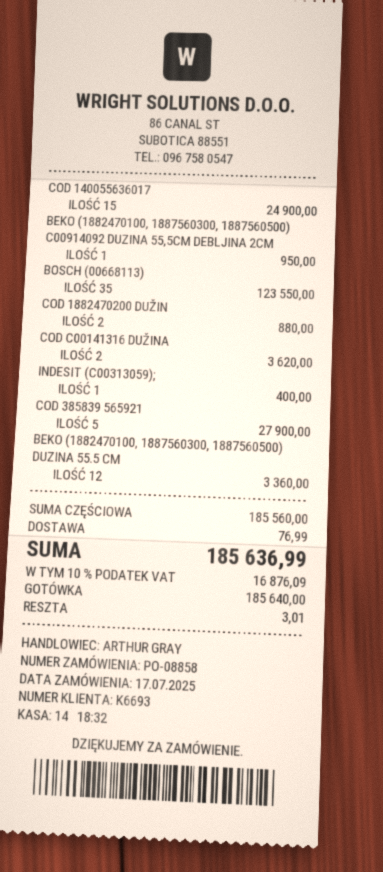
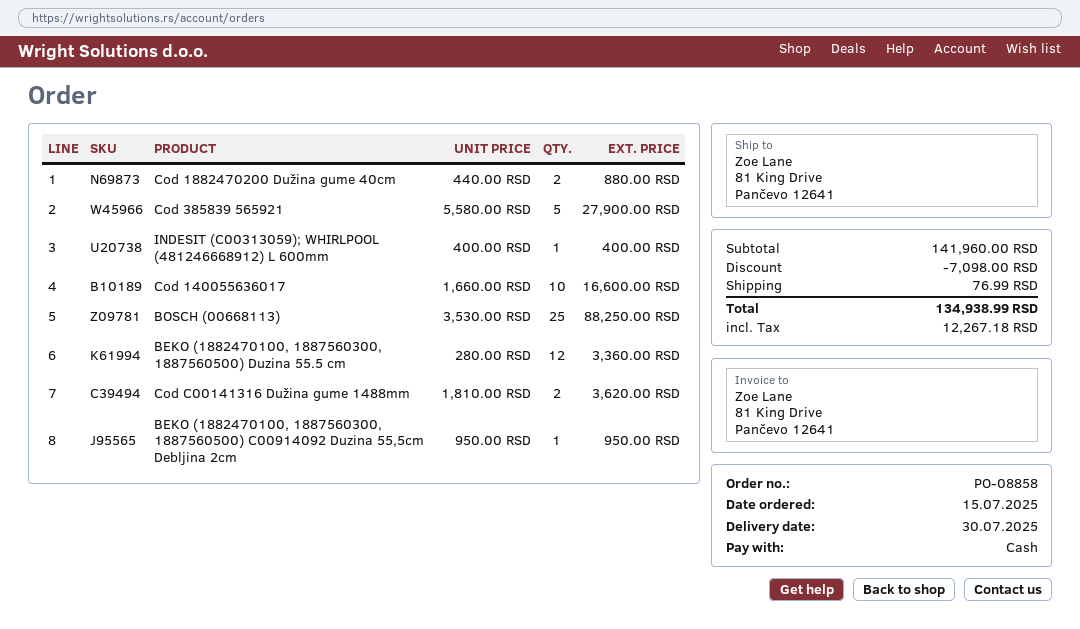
order date: 2025-07-17 -> 2025-07-15
COD 140055636017: 15 for 24900.00 -> 10 for 16600.00
BOSCH (00668113): 35 for 123550.00 -> 25 for 88250.00
subtotal: 185560.00 -> 141960.00
discount: none -> 7098.00
tax: 16876.09 -> 12267.18
total: 185636.99 -> 134938.99

